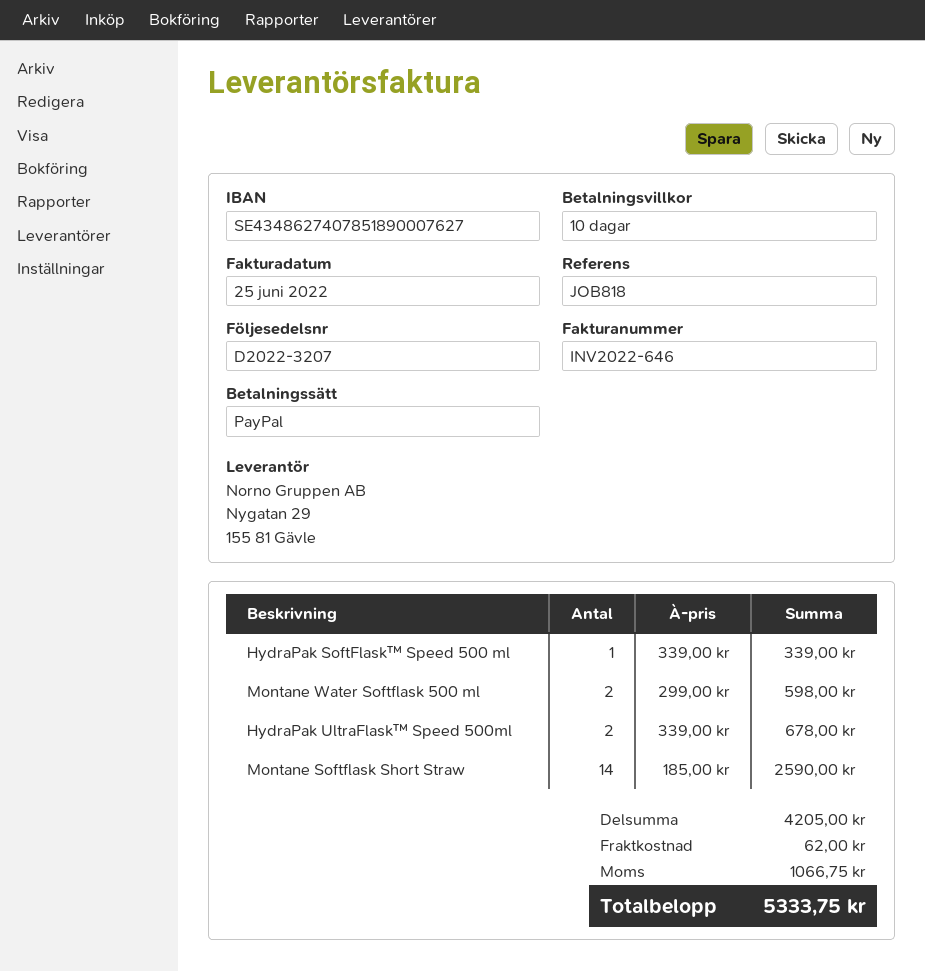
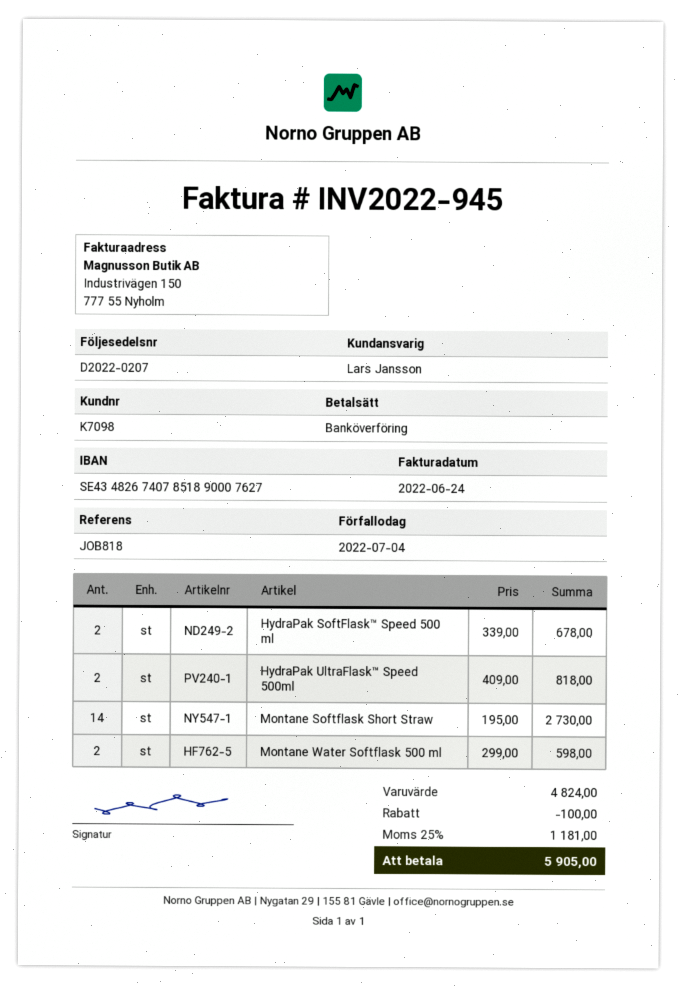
delivery note number: D2022-3207 -> D2022-0207
invoice number: INV2022-646 -> INV2022-945
invoice date: 2022-06-25 -> 2022-06-24
payment method: PayPal -> bank transfer
bank account: SE4348627407851890007627 -> SE4348267407851890007627
HydraPak SoftFlask™ Speed 500 ml: 1 x 339.00 = 339.00 -> 2 x 339.00 = 678.00
HydraPak UltraFlask™ Speed 500ml: 2 x 339.00 = 678.00 -> 2 x 409.00 = 818.00
Montane Softflask Short Straw: 14 x 185.00 = 2590.00 -> 14 x 195.00 = 2730.00
subtotal: 4205.00 -> 4824.00
discount: none -> 100.00
shipping: 62.00 -> none
tax: 1066.75 -> 1181.00
total: 5333.75 -> 5905.00

